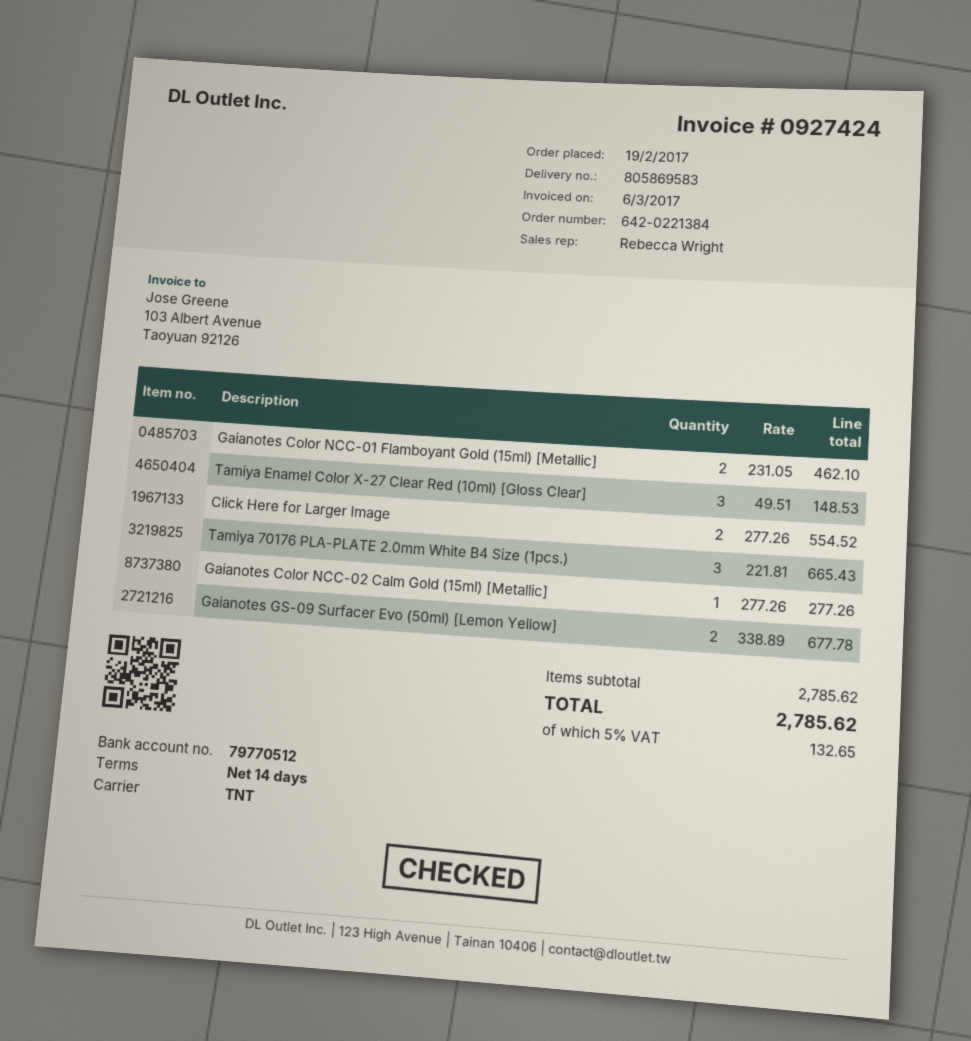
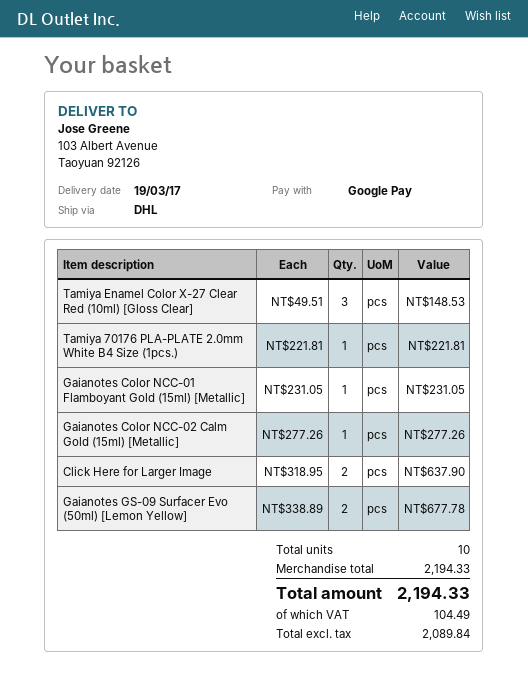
shipping method: TNT -> DHL
Gaianotes Color NCC-01 Flamboyant Gold (15ml) [Metallic]: 2 x 231.05 = 462.10 -> 1 x 231.05 = 231.05
Click Here for Larger Image: 2 x 277.26 = 554.52 -> 2 x 318.95 = 637.90
Tamiya 70176 PLA-PLATE 2.0mm White B4 Size (1pcs.): 3 x 221.81 = 665.43 -> 1 x 221.81 = 221.81
subtotal: 2785.62 -> 2194.33
tax: 132.65 -> 104.49
total: 2785.62 -> 2194.33

